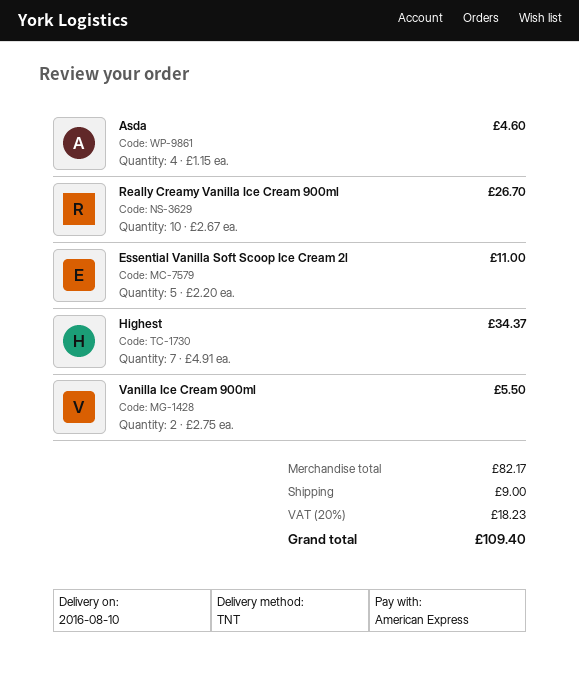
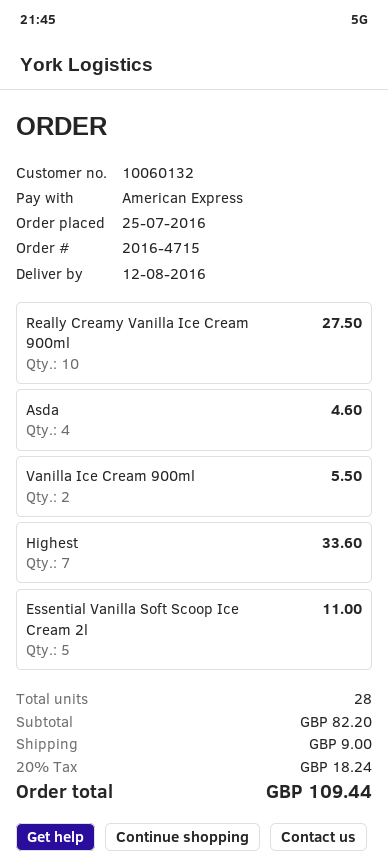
delivery date: 2016-08-10 -> 2016-08-12
Really Creamy Vanilla Ice Cream 900ml: 10 for 26.70 -> 10 for 27.50
Highest: 7 for 34.37 -> 7 for 33.60
subtotal: 82.17 -> 82.20
tax: 20% = 18.23 -> 20% = 18.24
total: 109.40 -> 109.44

